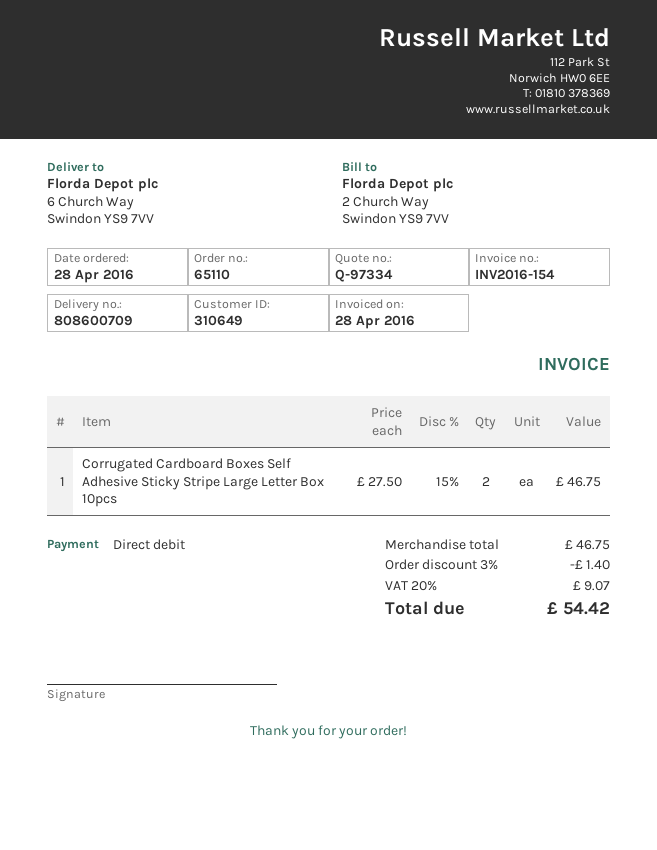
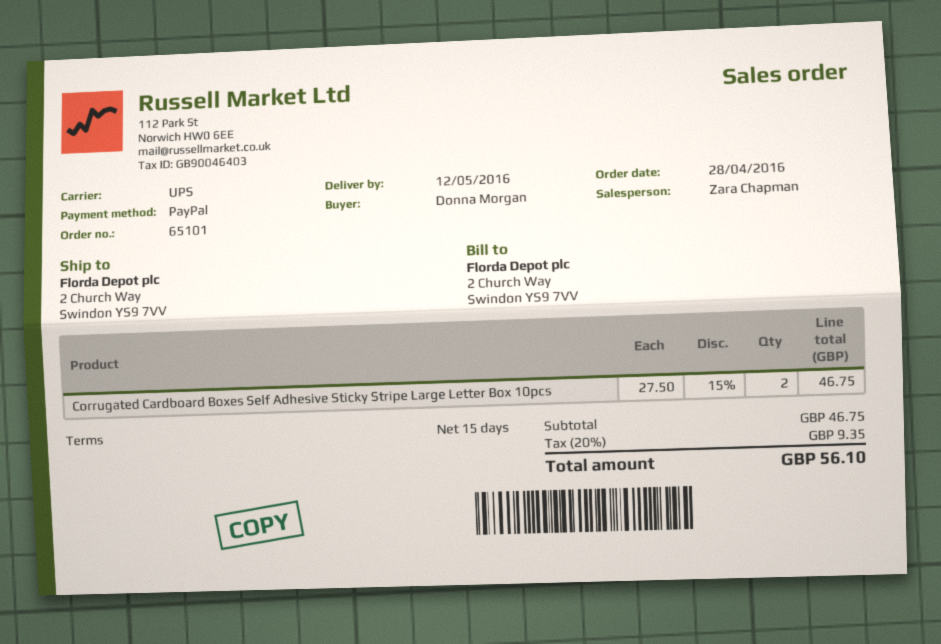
order number: 65110 -> 65101
payment method: direct debit -> PayPal
ship to: 6 Church Way, Swindon YS9 7VV -> 2 Church Way, Swindon YS9 7VV
discount: 3% = 1.40 -> none
tax: 20% = 9.07 -> 20% = 9.35
total: 54.42 -> 56.10

